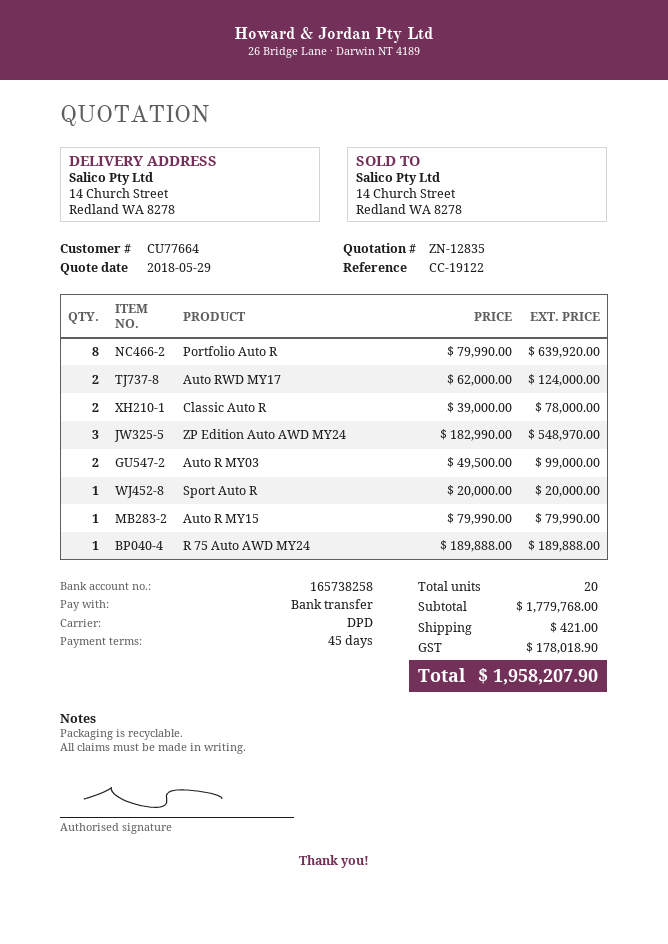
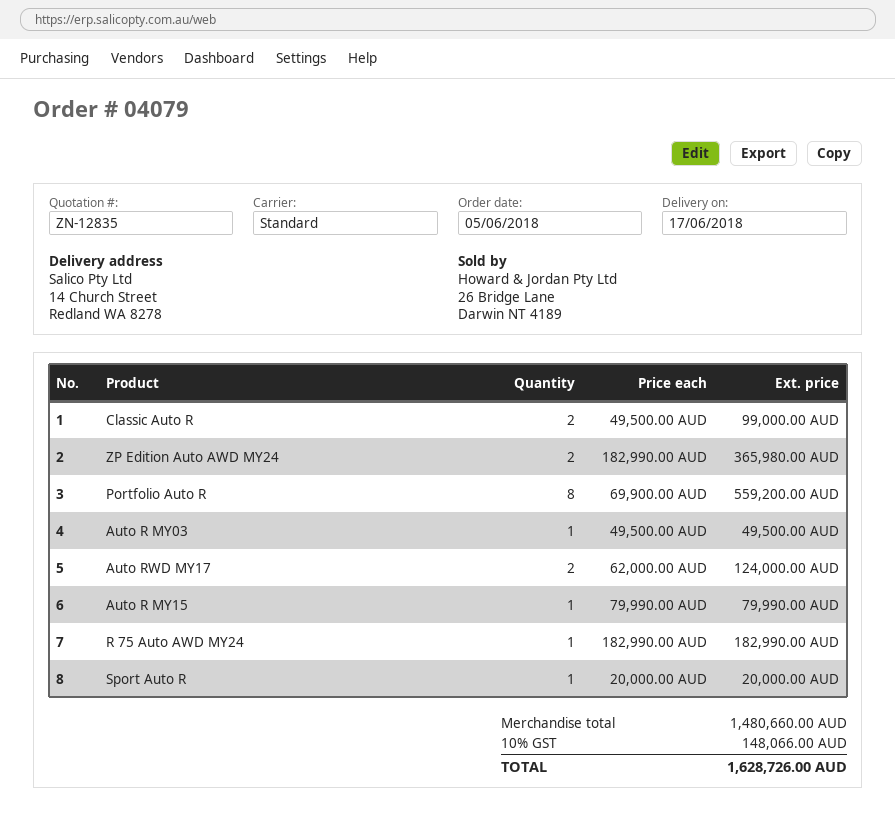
shipping method: DPD -> standard
Portfolio Auto R: 8 x 79990.00 = 639920.00 -> 8 x 69900.00 = 559200.00
Classic Auto R: 2 x 39000.00 = 78000.00 -> 2 x 49500.00 = 99000.00
ZP Edition Auto AWD MY24: 3 x 182990.00 = 548970.00 -> 2 x 182990.00 = 365980.00
Auto R MY03: 2 x 49500.00 = 99000.00 -> 1 x 49500.00 = 49500.00
R 75 Auto AWD MY24: 1 x 189888.00 = 189888.00 -> 1 x 182990.00 = 182990.00
subtotal: 1779768.00 -> 1480660.00
shipping: 421.00 -> none
tax: 178018.90 -> 148066.00
total: 1958207.90 -> 1628726.00

